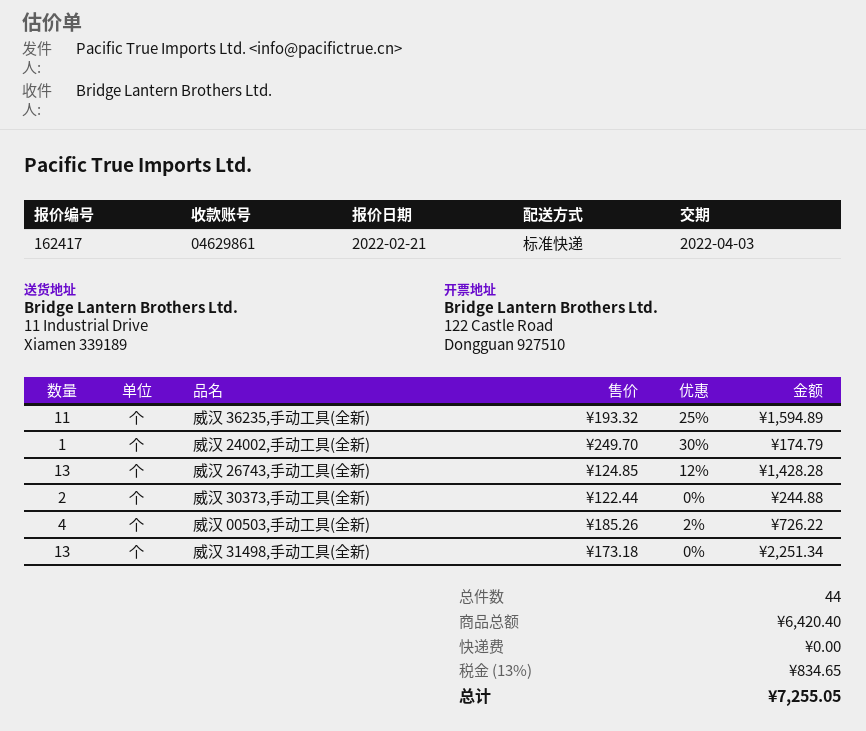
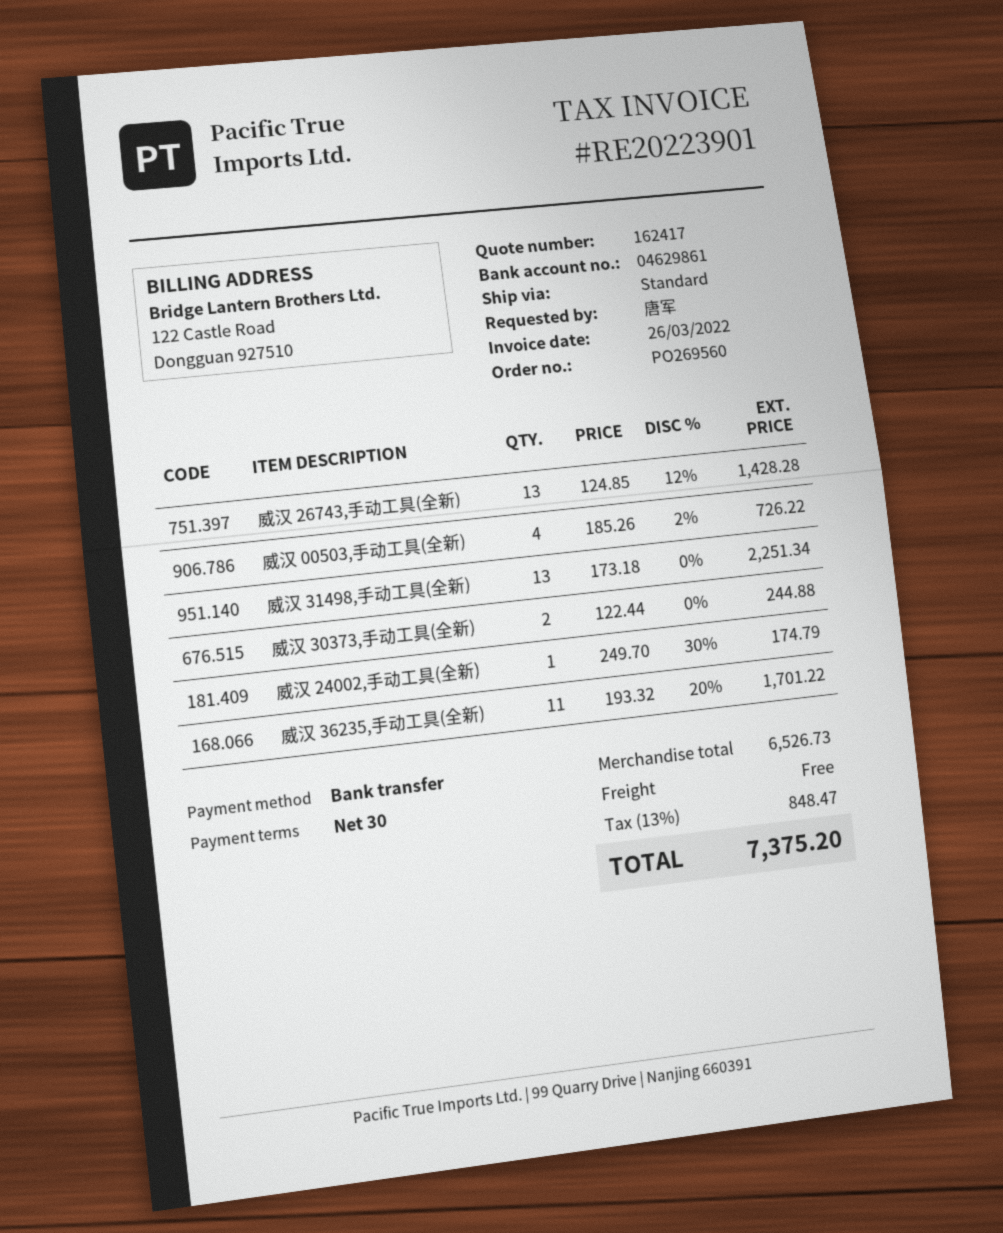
威汉 36235,手动工具(全新): 11 x 193.32 - 25% = 1594.89 -> 11 x 193.32 - 20% = 1701.22
subtotal: 6420.40 -> 6526.73
tax: 13% = 834.65 -> 13% = 848.47
total: 7255.05 -> 7375.20

